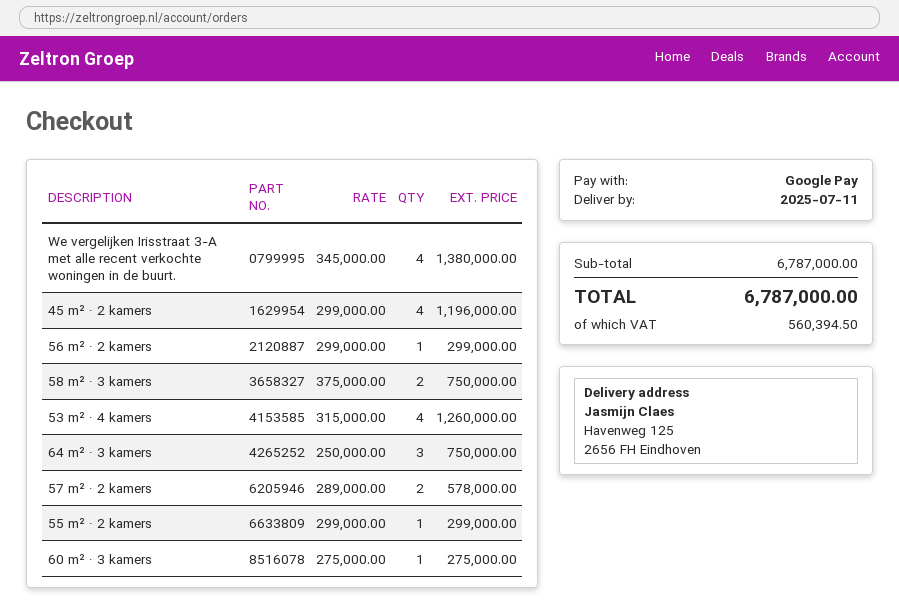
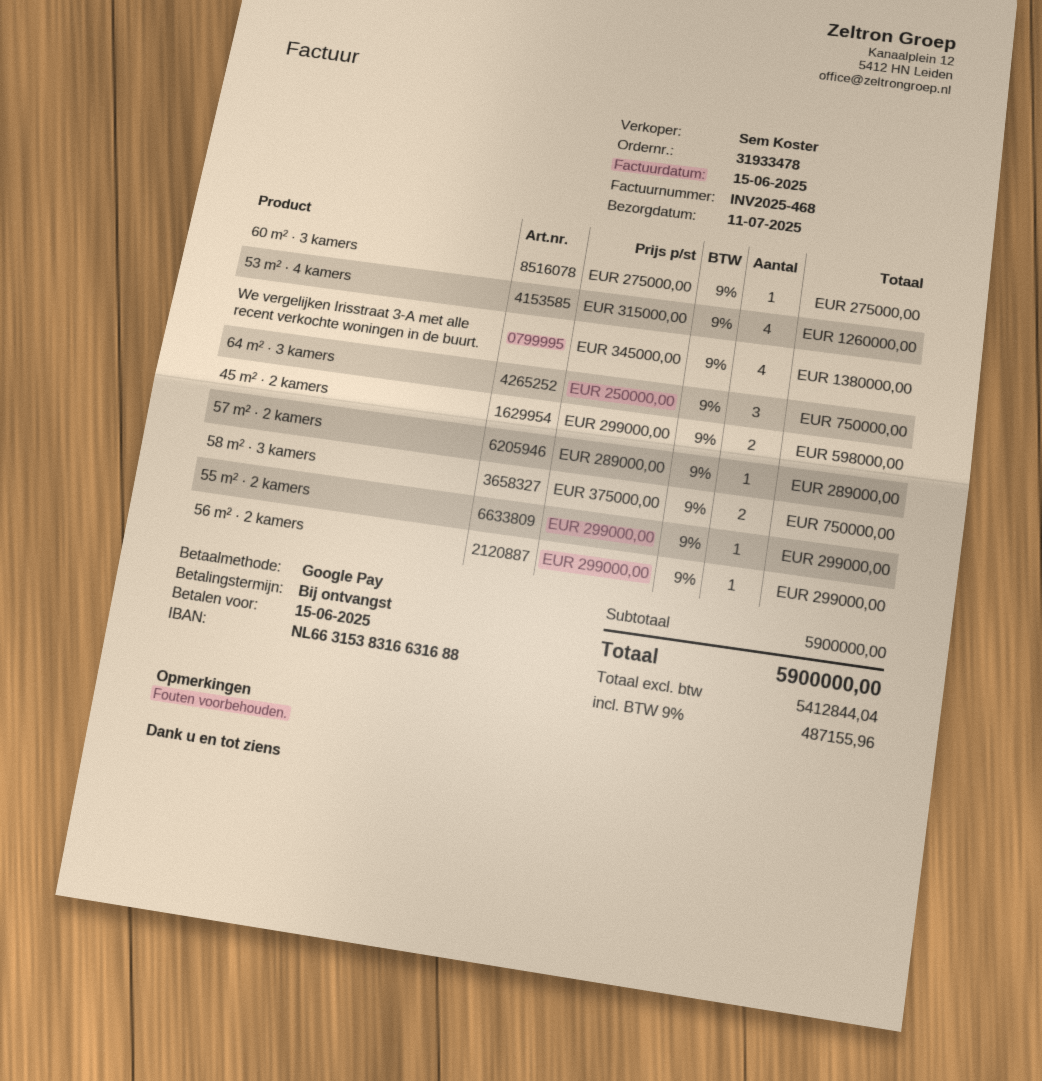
45 m² · 2 kamers: 4 x 299000.00 = 1196000.00 -> 2 x 299000.00 = 598000.00
57 m² · 2 kamers: 2 x 289000.00 = 578000.00 -> 1 x 289000.00 = 289000.00
subtotal: 6787000.00 -> 5900000.00
tax: 560394.50 -> 487155.96
total: 6787000.00 -> 5900000.00

